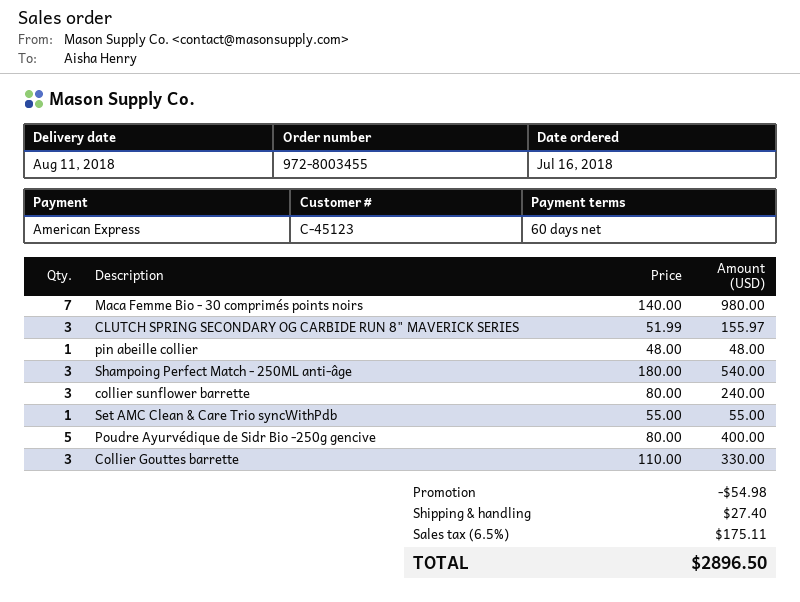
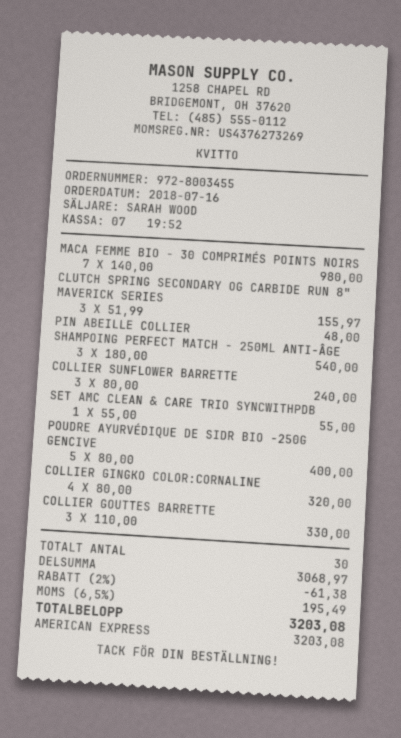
COLLIER GINGKO COLOR:CORNALINE: none -> 4 x 80.00 = 320.00
discount: 54.98 -> 61.38
shipping: 27.40 -> none
tax: 6.5% = 175.11 -> 6.5% = 195.49
total: 2896.50 -> 3203.08

